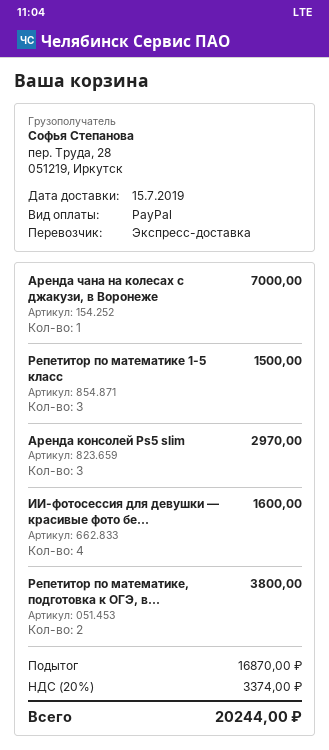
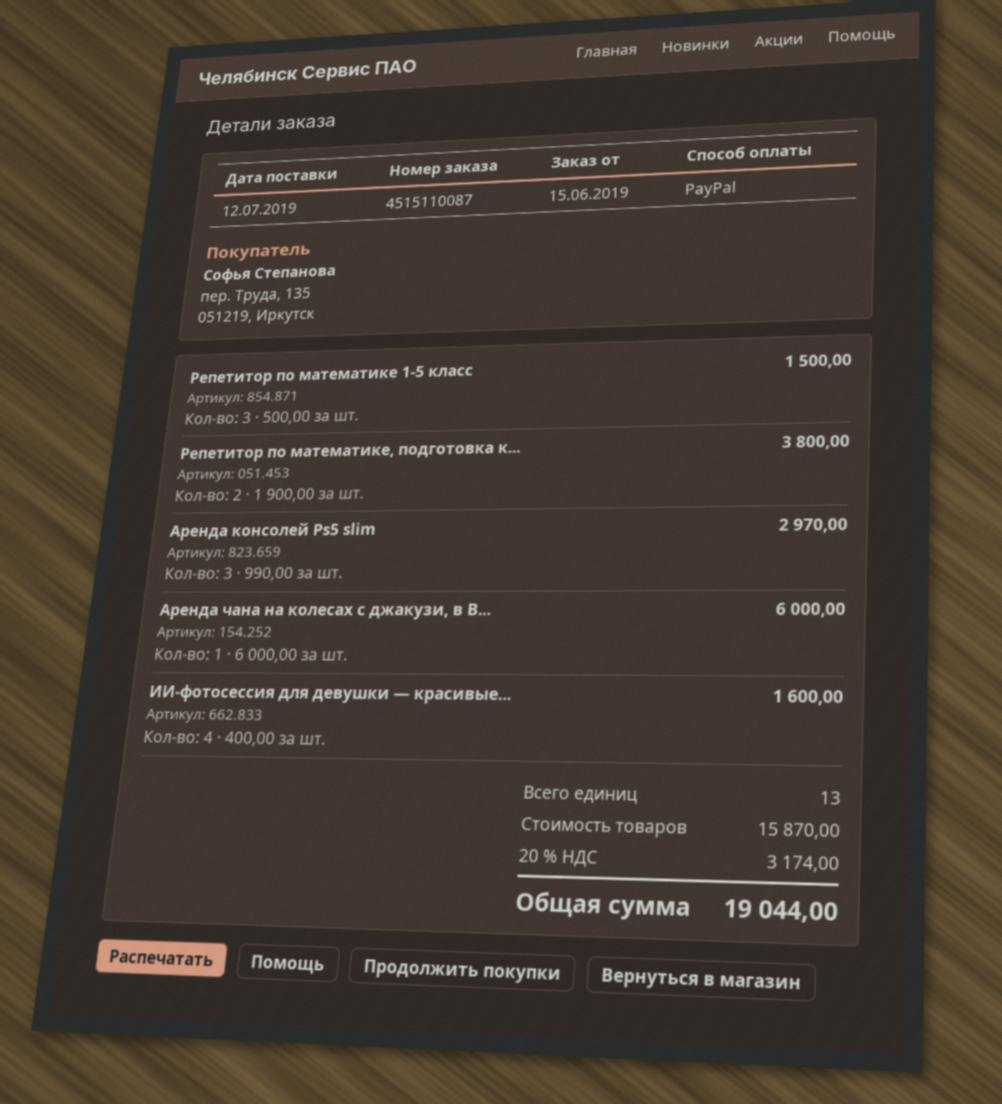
delivery date: 2019-07-15 -> 2019-07-12
Аренда чана на колесах с джакузи, в Воронеже: 1 for 7000.00 -> 1 for 6000.00
subtotal: 16870.00 -> 15870.00
tax: 20% = 3374.00 -> 20% = 3174.00
total: 20244.00 -> 19044.00

